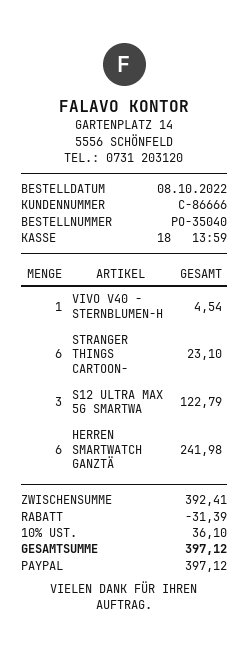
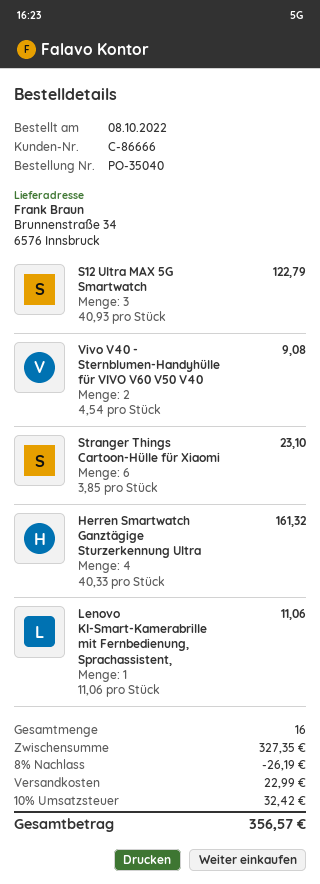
VIVO V40 - STERNBLUMEN-H: 1 for 4.54 -> 2 for 9.08
HERREN SMARTWATCH GANZTÄ: 6 for 241.98 -> 4 for 161.32
Lenovo KI-Smart-Kamerabrille mit Fernbedienung, Sprachassistent,: none -> 1 for 11.06
subtotal: 392.41 -> 327.35
discount: 31.39 -> 26.19
shipping: none -> 22.99
tax: 10% = 36.10 -> 10% = 32.42
total: 397.12 -> 356.57

